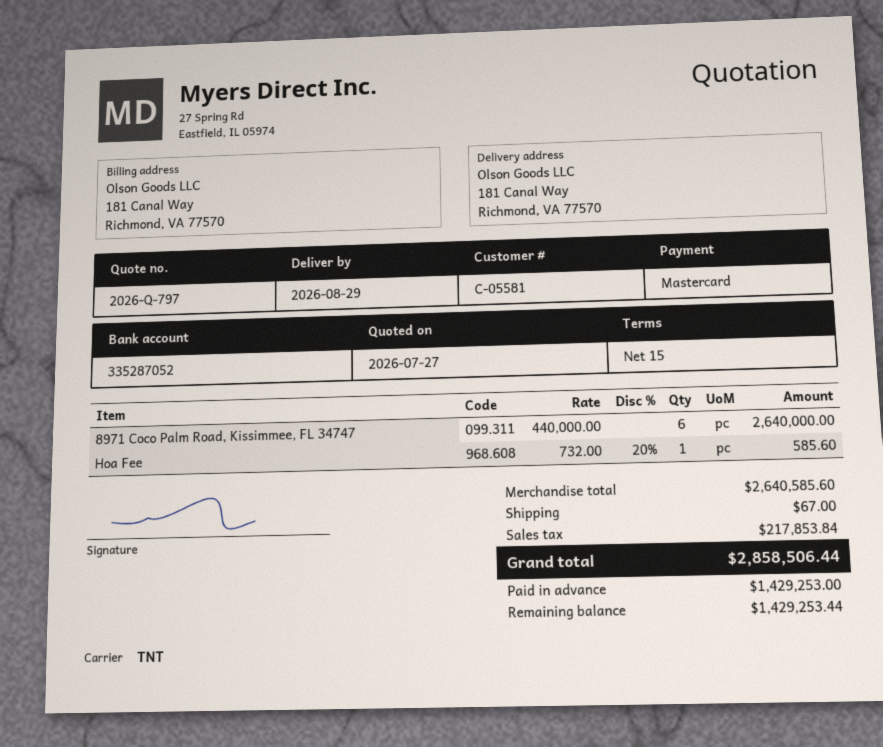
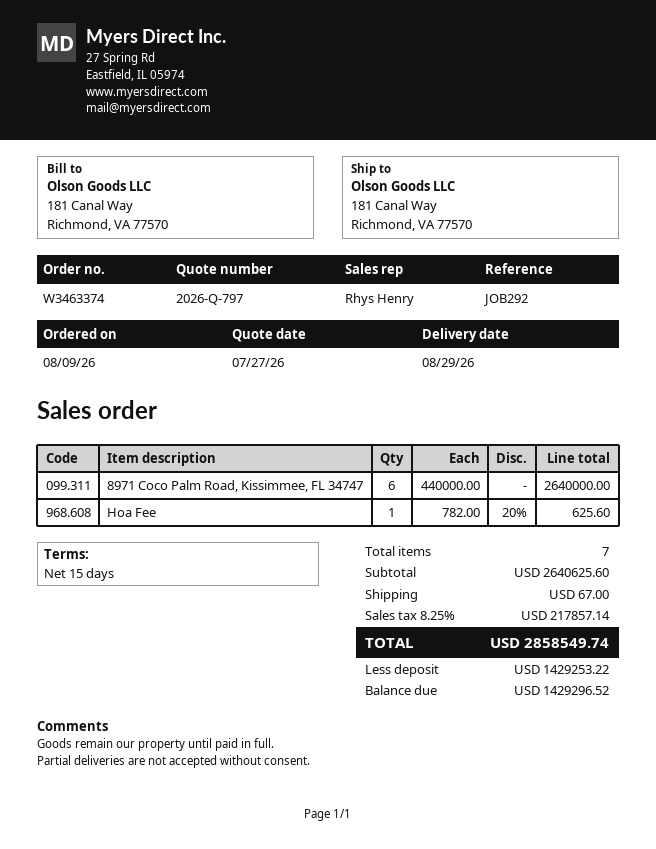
Hoa Fee: 1 x 732.00 - 20% = 585.60 -> 1 x 782.00 - 20% = 625.60
subtotal: 2640585.60 -> 2640625.60
tax: 217853.84 -> 217857.14
total: 2858506.44 -> 2858549.74
deposit: 1429253.00 -> 1429253.22
balance: 1429253.44 -> 1429296.52

